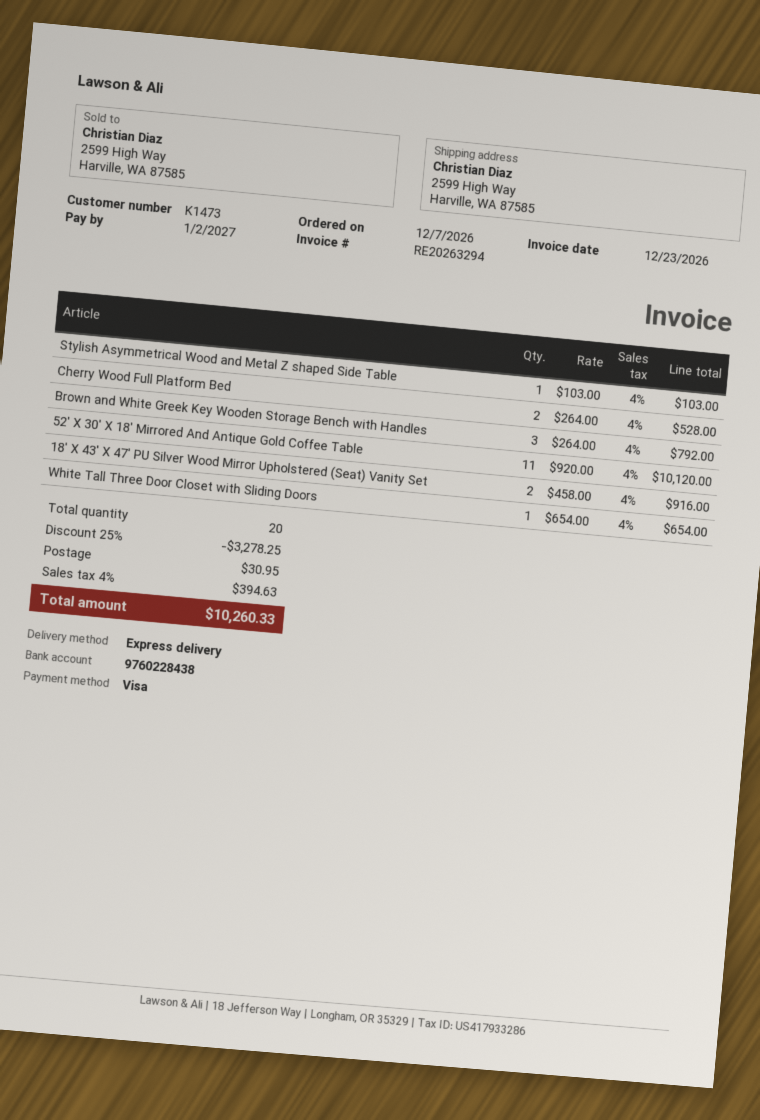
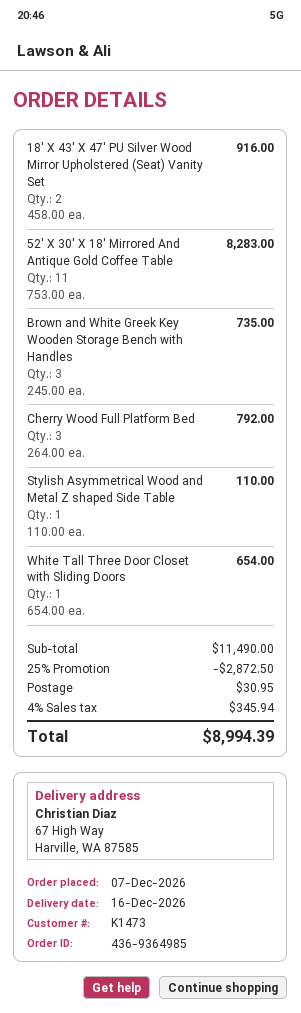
ship to: 2599 High Way, Harville, WA 87585 -> 67 High Way, Harville, WA 87585
Stylish Asymmetrical Wood and Metal Z shaped Side Table: 1 x 103.00 = 103.00 -> 1 x 110.00 = 110.00
Cherry Wood Full Platform Bed: 2 x 264.00 = 528.00 -> 3 x 264.00 = 792.00
Brown and White Greek Key Wooden Storage Bench with Handles: 3 x 264.00 = 792.00 -> 3 x 245.00 = 735.00
52' X 30' X 18' Mirrored And Antique Gold Coffee Table: 11 x 920.00 = 10120.00 -> 11 x 753.00 = 8283.00
discount: 25% = 3278.25 -> 25% = 2872.50
tax: 4% = 394.63 -> 4% = 345.94
total: 10260.33 -> 8994.39

